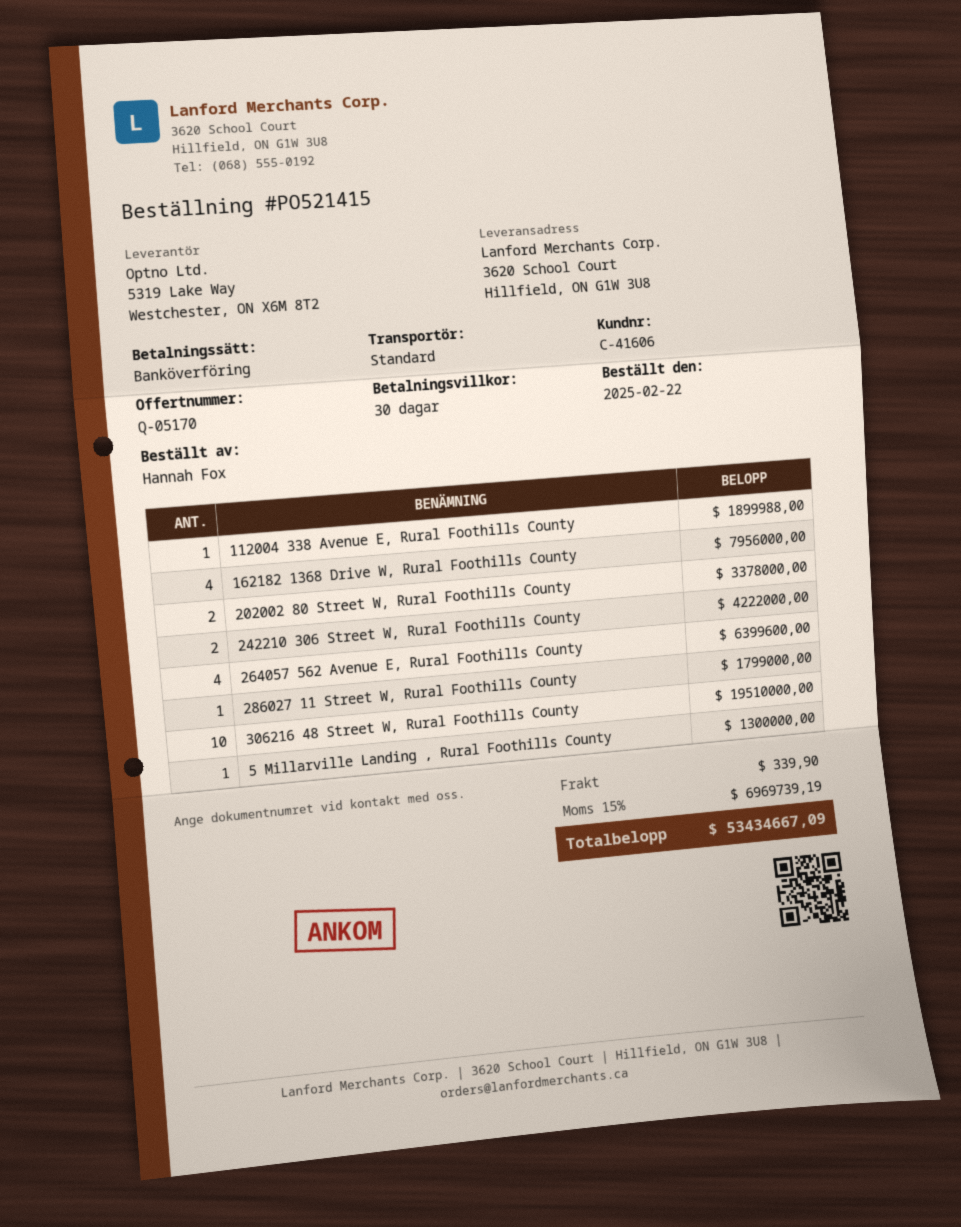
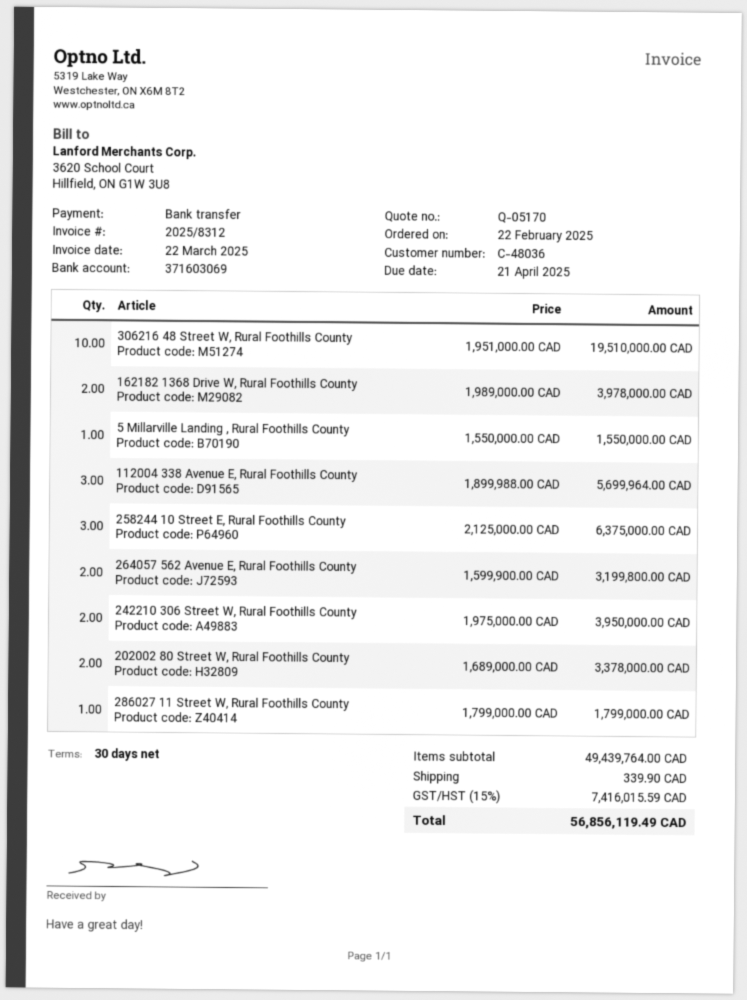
customer number: C-41606 -> C-48036
112004 338 Avenue E, Rural Foothills County: 1 for 1899988.00 -> 3 for 5699964.00
162182 1368 Drive W, Rural Foothills County: 4 for 7956000.00 -> 2 for 3978000.00
242210 306 Street W, Rural Foothills County: 2 for 4222000.00 -> 2 for 3950000.00
264057 562 Avenue E, Rural Foothills County: 4 for 6399600.00 -> 2 for 3199800.00
5 Millarville Landing , Rural Foothills County: 1 for 1300000.00 -> 1 for 1550000.00
258244 10 Street E, Rural Foothills County: none -> 3 for 6375000.00
tax: 15% = 6969739.19 -> 15% = 7416015.59
total: 53434667.09 -> 56856119.49

